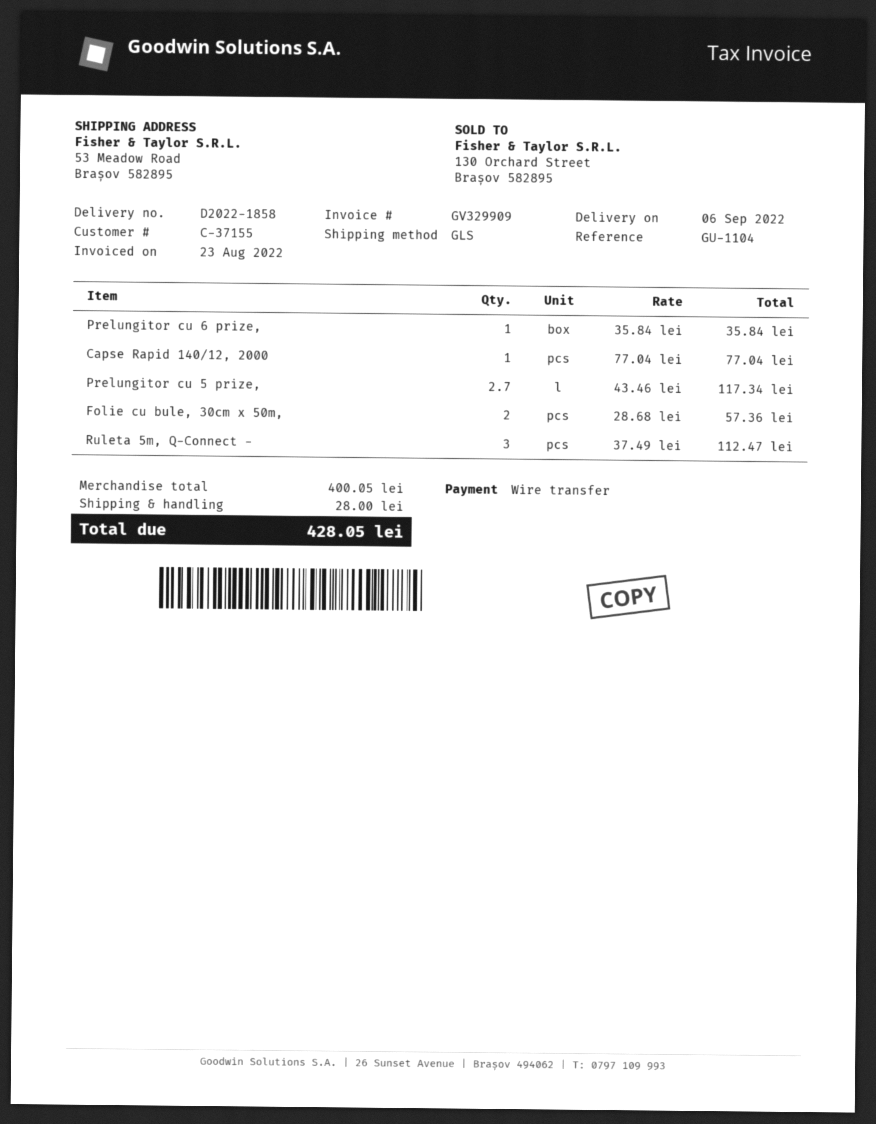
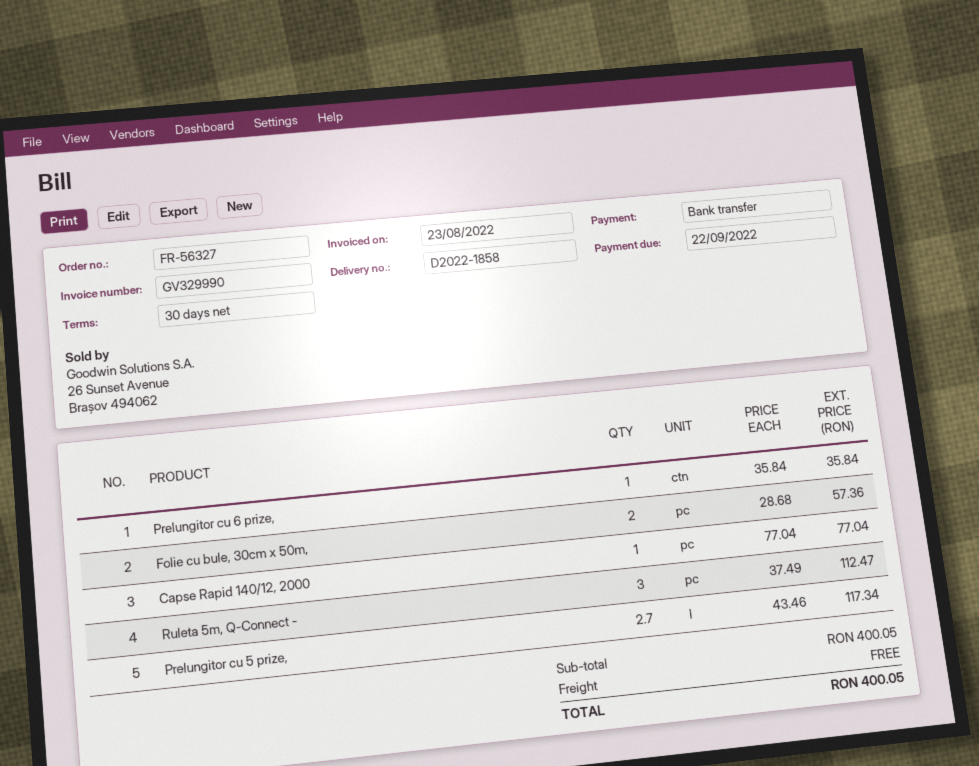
invoice number: GV329909 -> GV329990
shipping: 28.00 -> 0.00
total: 428.05 -> 400.05

